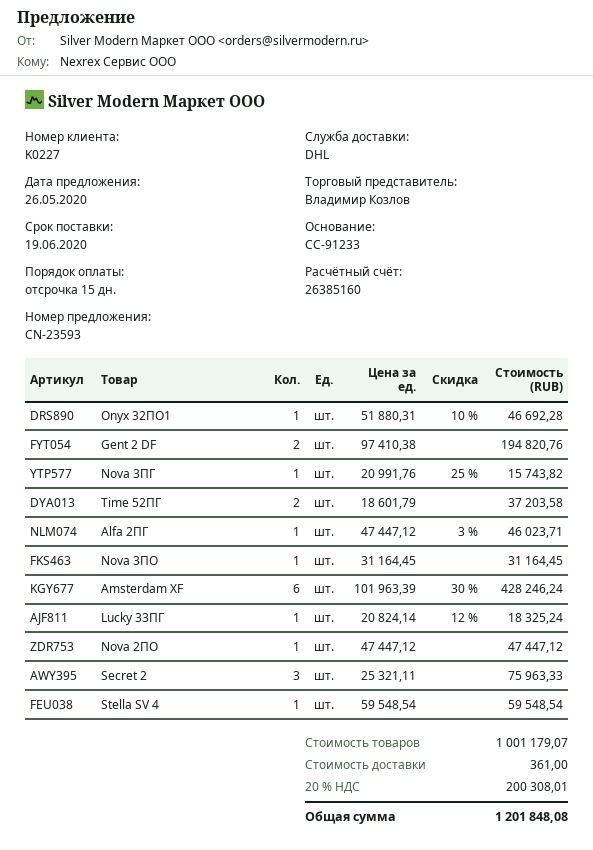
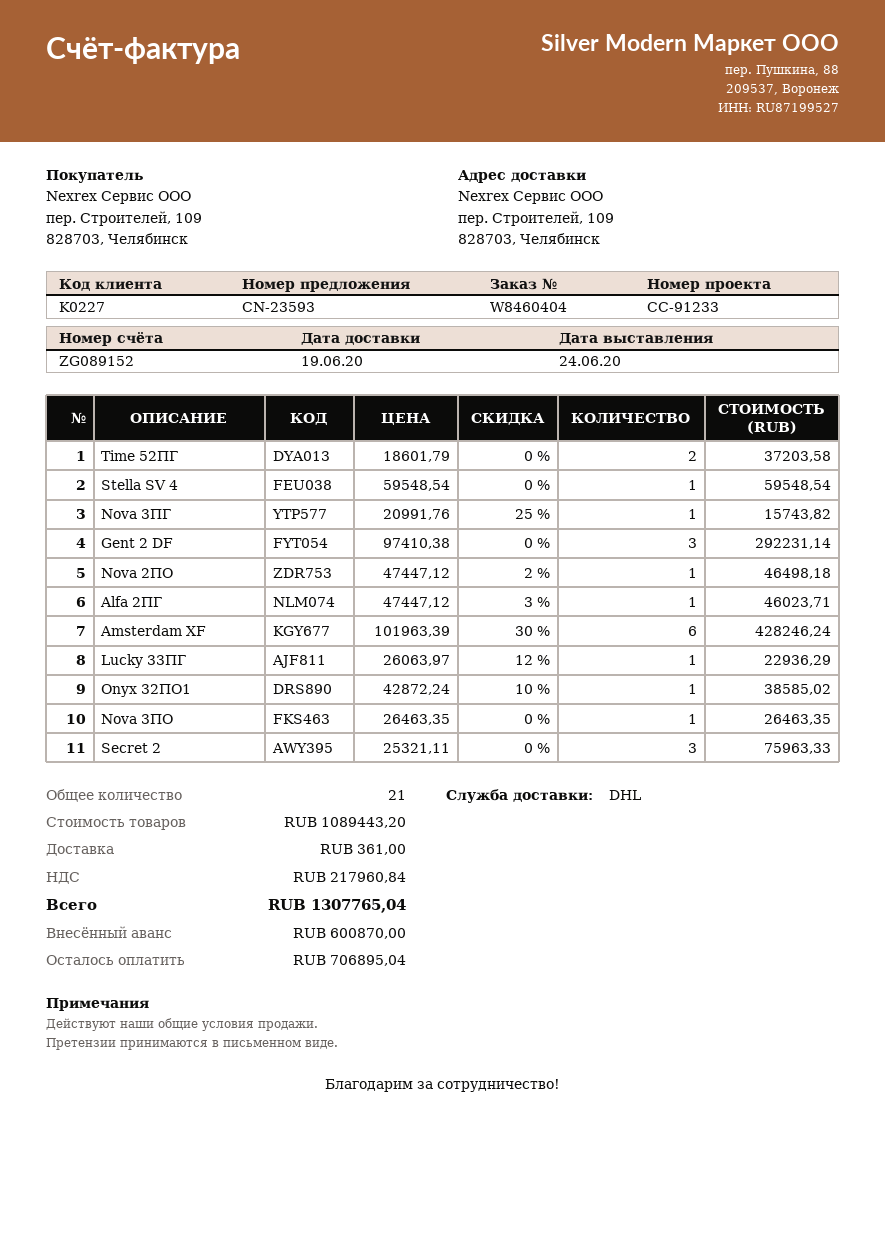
Onyx 32ПО1: 1 x 51880.31 - 10% = 46692.28 -> 1 x 42872.24 - 10% = 38585.02
Gent 2 DF: 2 x 97410.38 = 194820.76 -> 3 x 97410.38 = 292231.14
Nova 3ПО: 1 x 31164.45 = 31164.45 -> 1 x 26463.35 = 26463.35
Lucky 33ПГ: 1 x 20824.14 - 12% = 18325.24 -> 1 x 26063.97 - 12% = 22936.29
Nova 2ПО: 1 x 47447.12 = 47447.12 -> 1 x 47447.12 - 2% = 46498.18
subtotal: 1001179.07 -> 1089443.20
tax: 200308.01 -> 217960.84
total: 1201848.08 -> 1307765.04

